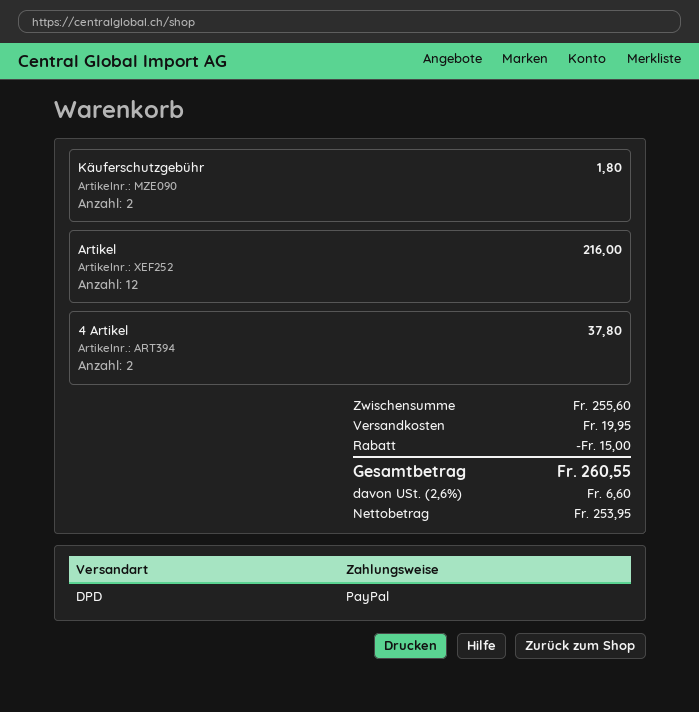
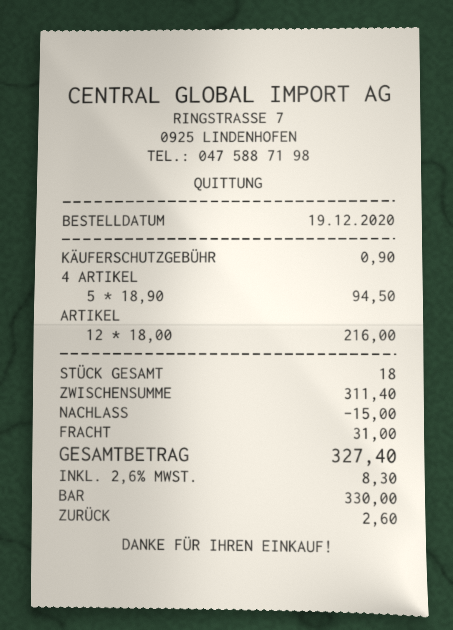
payment method: PayPal -> cash
Käuferschutzgebühr: 2 for 1.80 -> 1 for 0.90
4 Artikel: 2 for 37.80 -> 5 for 94.50
subtotal: 255.60 -> 311.40
shipping: 19.95 -> 31.00
tax: 2.6% = 6.60 -> 2.6% = 8.30
total: 260.55 -> 327.40

